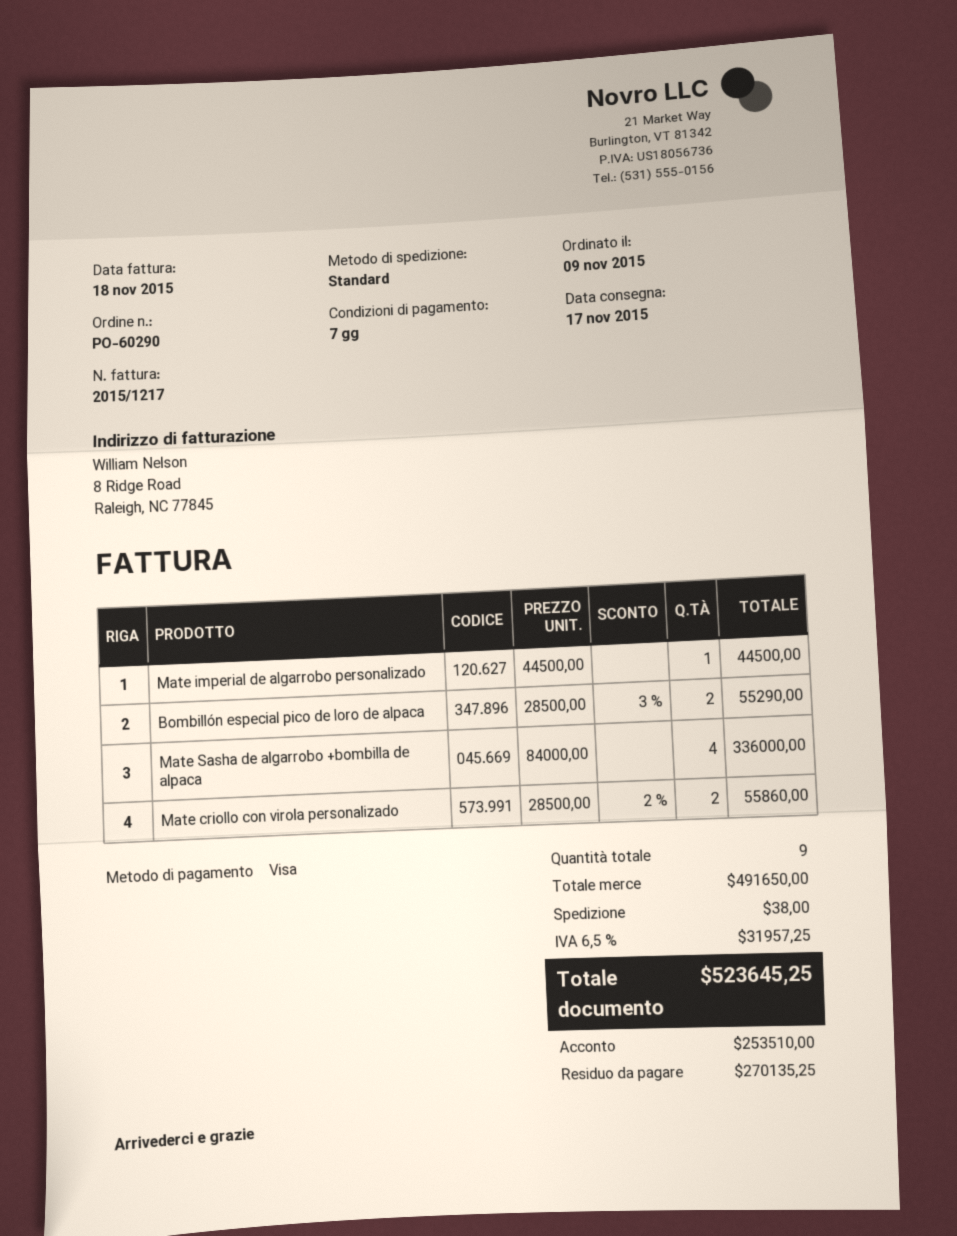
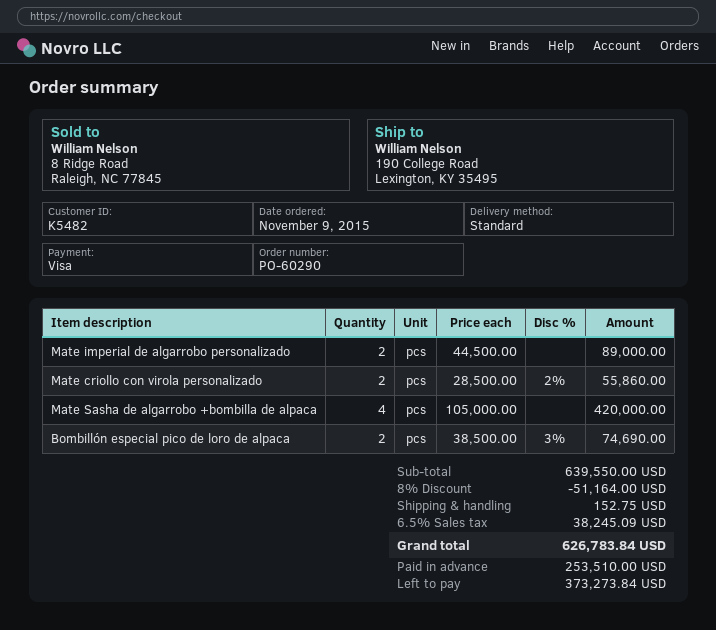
Mate imperial de algarrobo personalizado: 1 x 44500.00 = 44500.00 -> 2 x 44500.00 = 89000.00
Bombillón especial pico de loro de alpaca: 2 x 28500.00 - 3% = 55290.00 -> 2 x 38500.00 - 3% = 74690.00
Mate Sasha de algarrobo +bombilla de alpaca: 4 x 84000.00 = 336000.00 -> 4 x 105000.00 = 420000.00
subtotal: 491650.00 -> 639550.00
discount: none -> 8% = 51164.00
shipping: 38.00 -> 152.75
tax: 6.5% = 31957.25 -> 6.5% = 38245.09
total: 523645.25 -> 626783.84
balance: 270135.25 -> 373273.84

